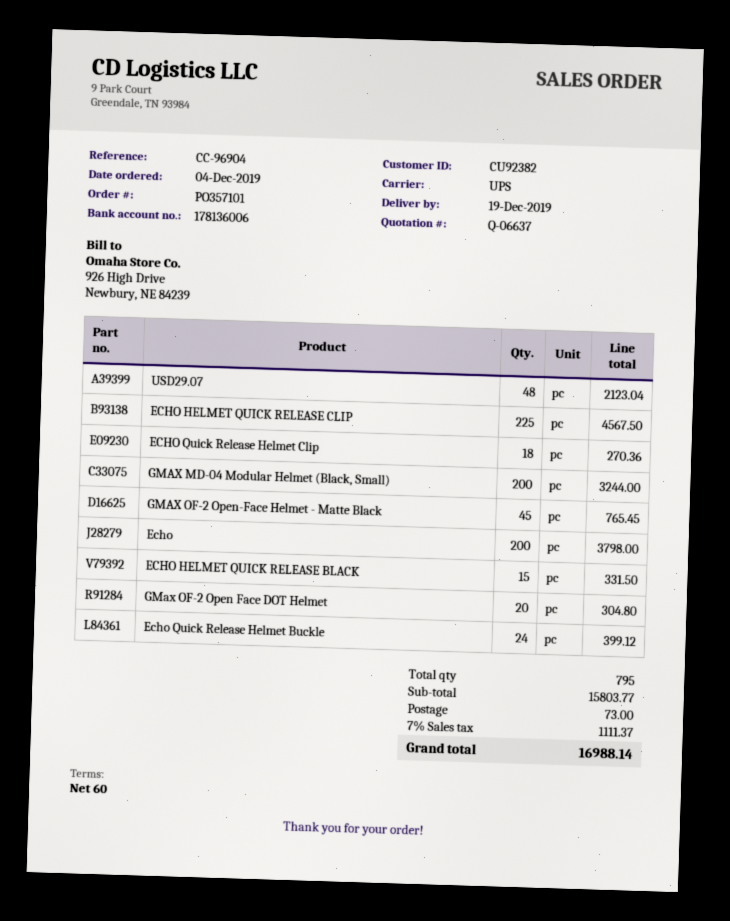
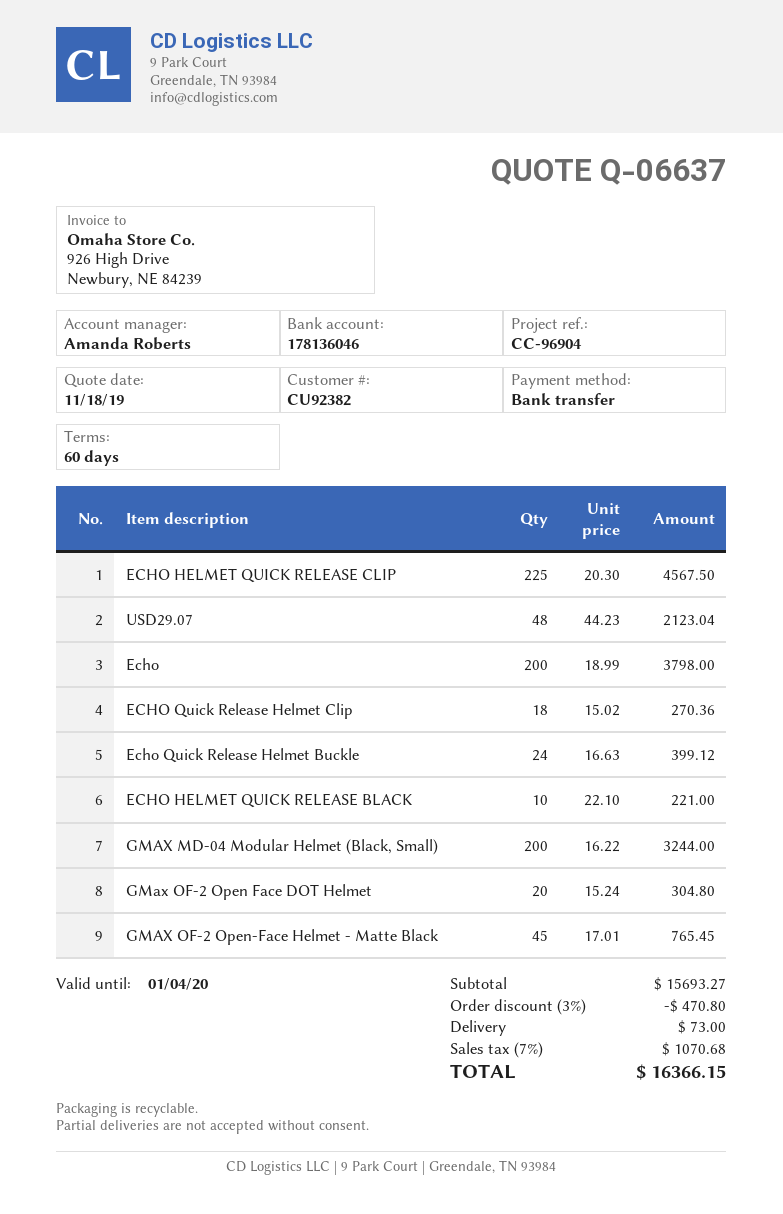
bank account: 178136006 -> 178136046
ECHO HELMET QUICK RELEASE BLACK: 15 for 331.50 -> 10 for 221.00
subtotal: 15803.77 -> 15693.27
discount: none -> 3% = 470.80
tax: 7% = 1111.37 -> 7% = 1070.68
total: 16988.14 -> 16366.15

